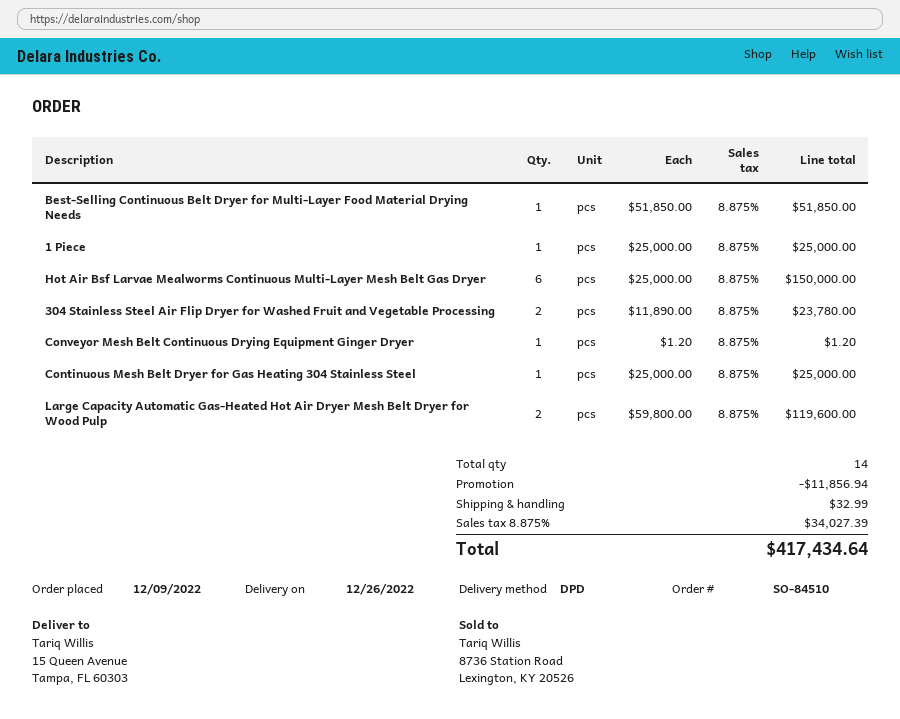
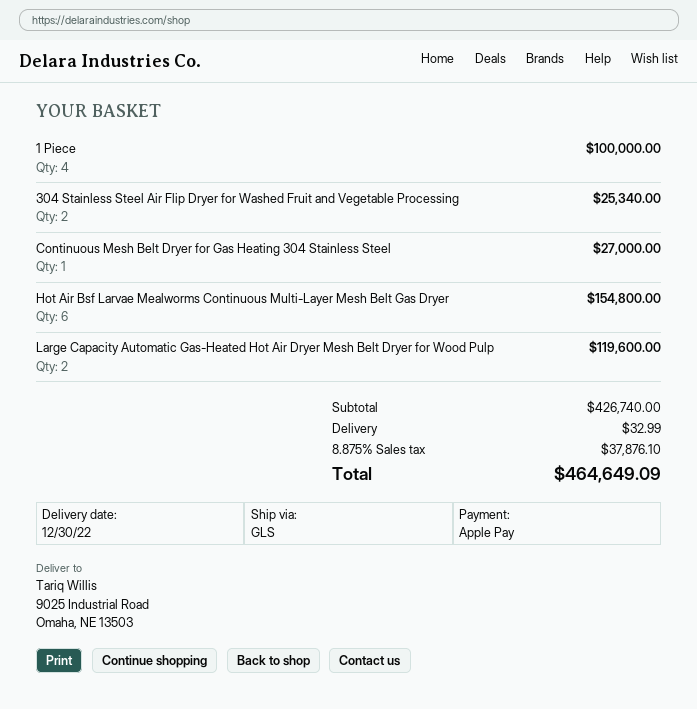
delivery date: 2022-12-26 -> 2022-12-30
shipping method: DPD -> GLS
ship to: 15 Queen Avenue, Tampa, FL 60303 -> 9025 Industrial Road, Omaha, NE 13503
Best-Selling Continuous Belt Dryer for Multi-Layer Food Material Drying Needs: 1 for 51850.00 -> none
1 Piece: 1 for 25000.00 -> 4 for 100000.00
Hot Air Bsf Larvae Mealworms Continuous Multi-Layer Mesh Belt Gas Dryer: 6 for 150000.00 -> 6 for 154800.00
304 Stainless Steel Air Flip Dryer for Washed Fruit and Vegetable Processing: 2 for 23780.00 -> 2 for 25340.00
Conveyor Mesh Belt Continuous Drying Equipment Ginger Dryer: 1 for 1.20 -> none
Continuous Mesh Belt Dryer for Gas Heating 304 Stainless Steel: 1 for 25000.00 -> 1 for 27000.00
discount: 11856.94 -> none
tax: 8.875% = 34027.39 -> 8.875% = 37876.10
total: 417434.64 -> 464649.09

